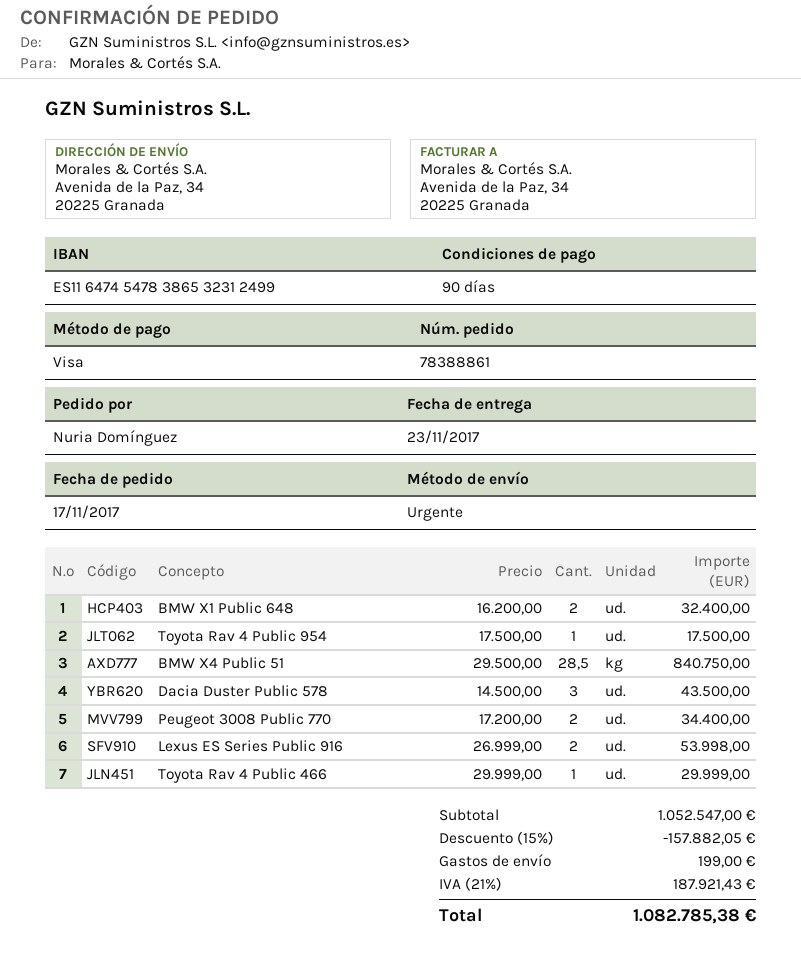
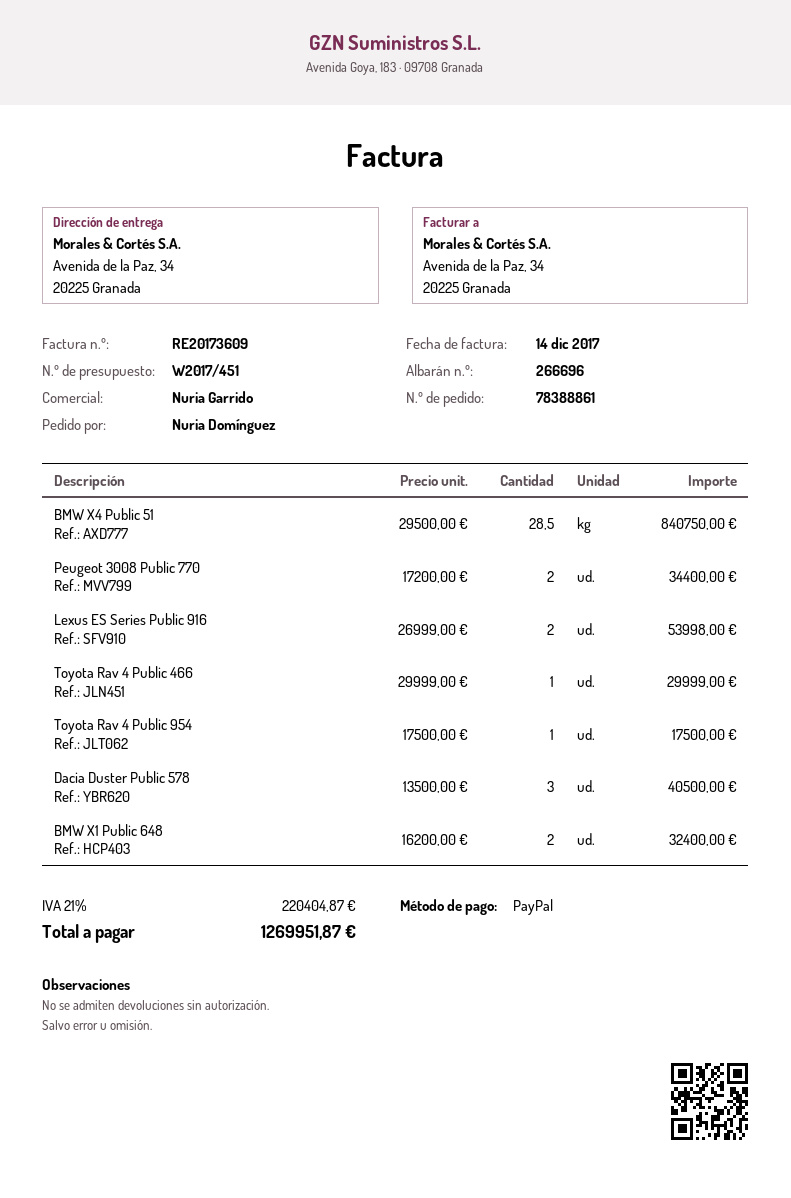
payment method: Visa -> PayPal
Dacia Duster Public 578: 3 x 14500.00 = 43500.00 -> 3 x 13500.00 = 40500.00
discount: 15% = 157882.05 -> none
shipping: 199.00 -> none
tax: 21% = 187921.43 -> 21% = 220404.87
total: 1082785.38 -> 1269951.87

